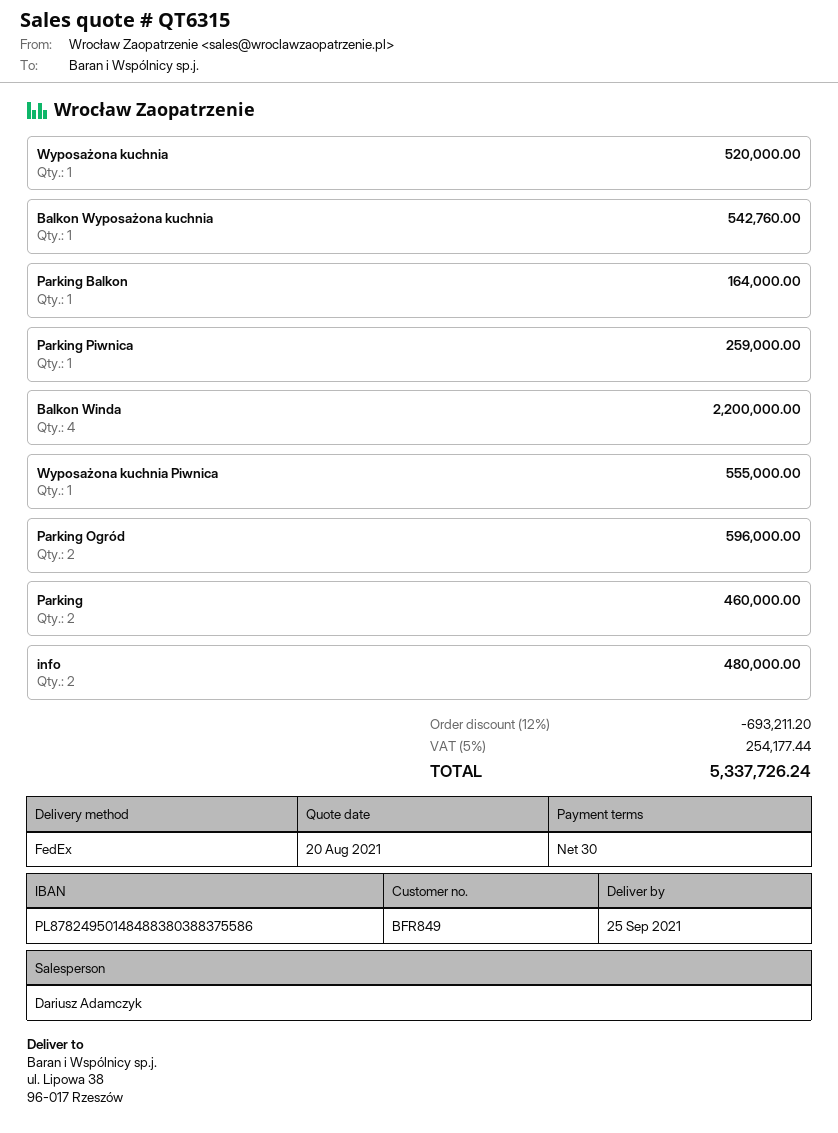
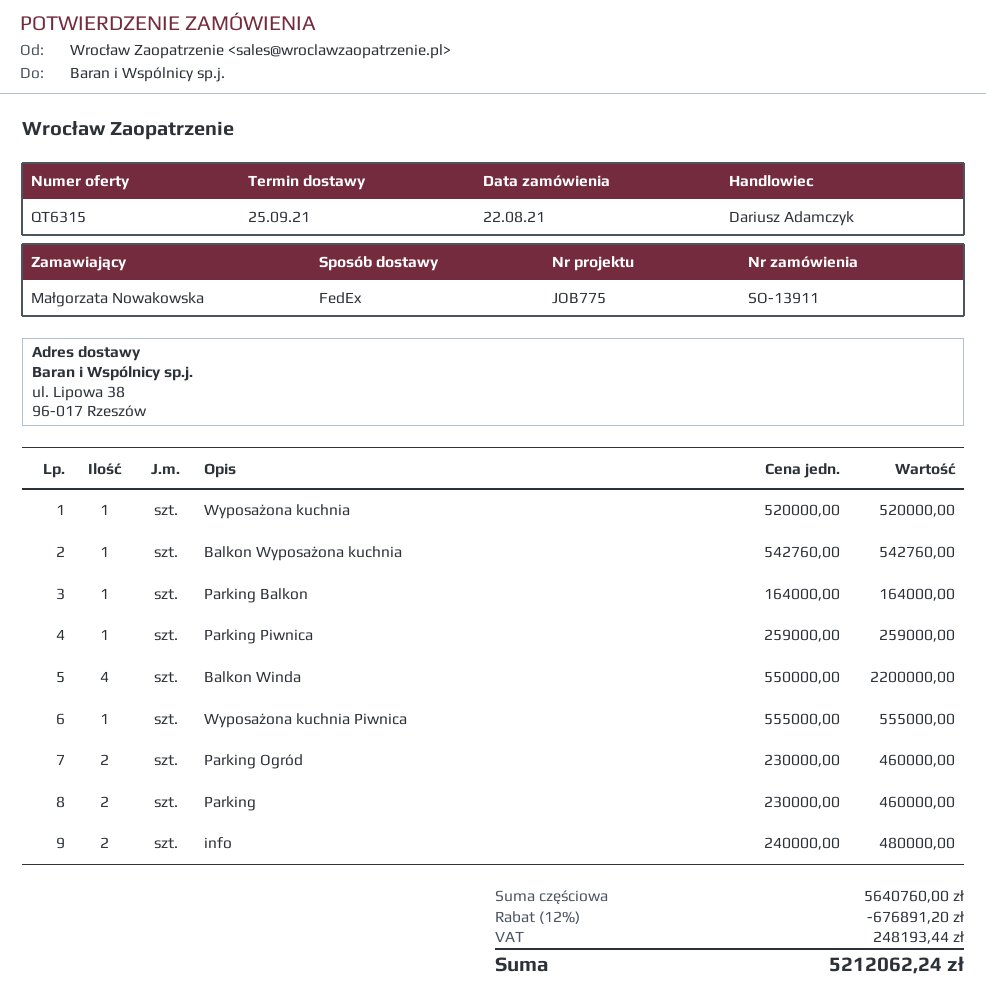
Parking Ogród: 2 for 596000.00 -> 2 for 460000.00
discount: 12% = 693211.20 -> 12% = 676891.20
tax: 254177.44 -> 248193.44
total: 5337726.24 -> 5212062.24

